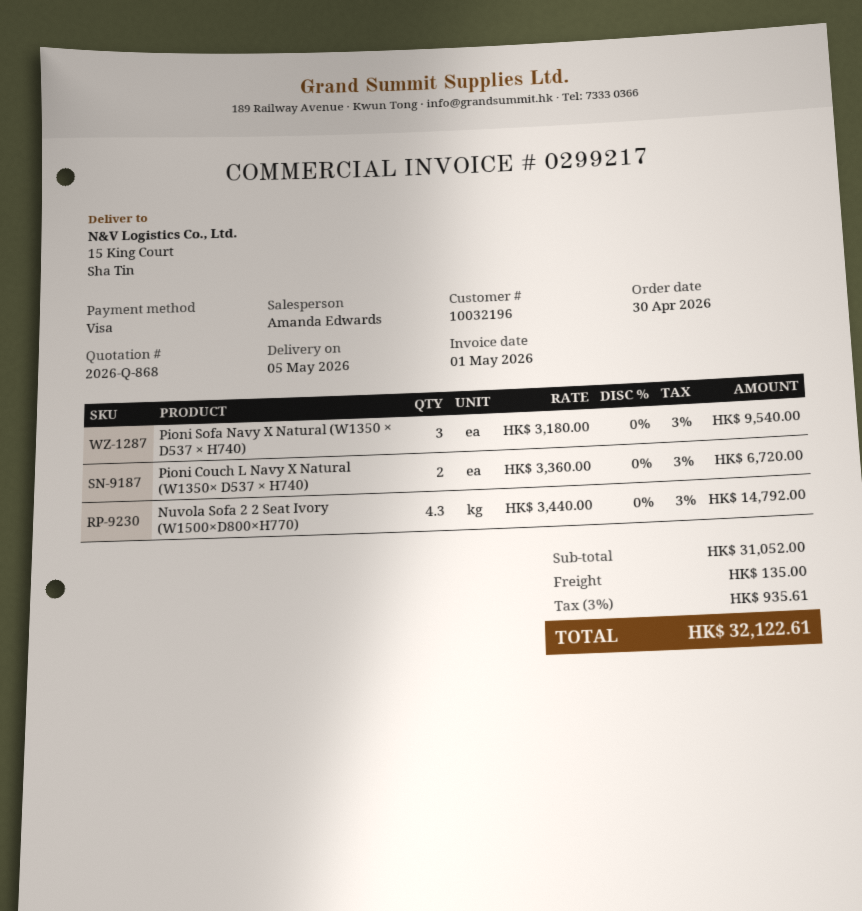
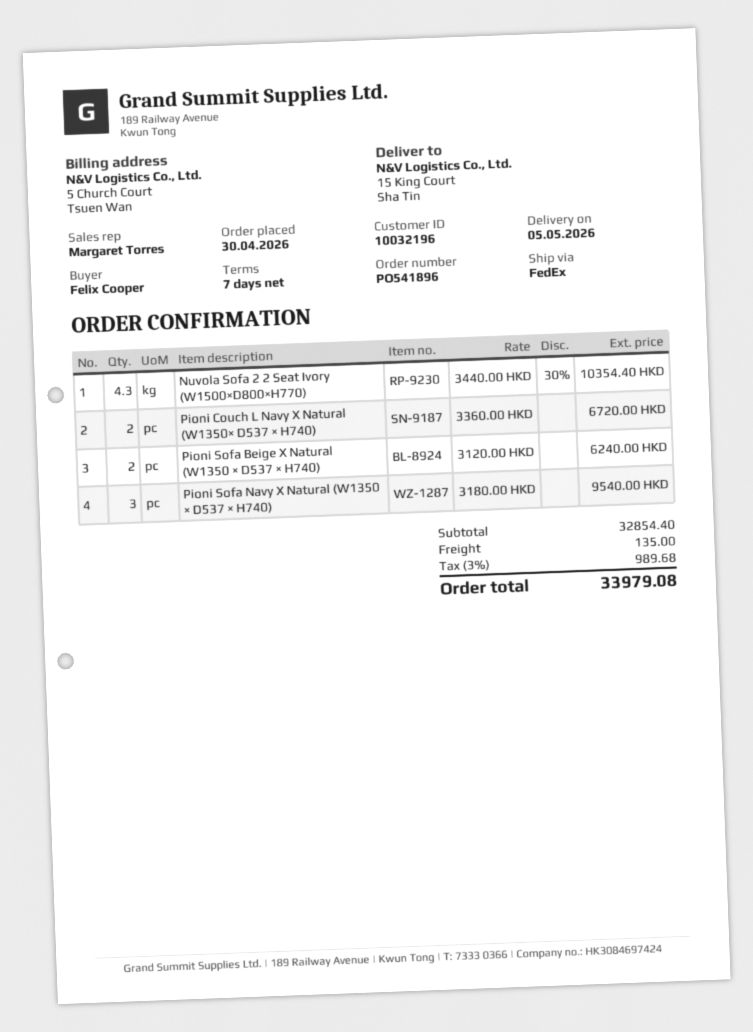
sales rep: Amanda Edwards -> Margaret Torres
Nuvola Sofa 2 2 Seat Ivory (W1500×D800×H770): 4.3 x 3440.00 = 14792.00 -> 4.3 x 3440.00 - 30% = 10354.40
Pioni Sofa Beige X Natural (W1350 × D537 × H740): none -> 2 x 3120.00 = 6240.00
subtotal: 31052.00 -> 32854.40
tax: 3% = 935.61 -> 3% = 989.68
total: 32122.61 -> 33979.08

